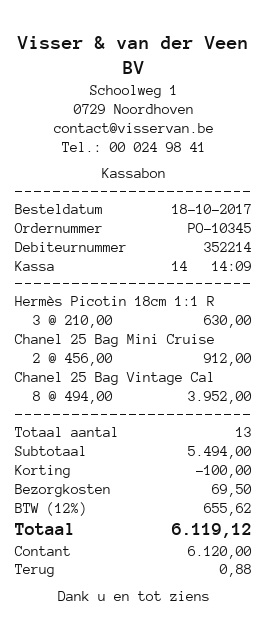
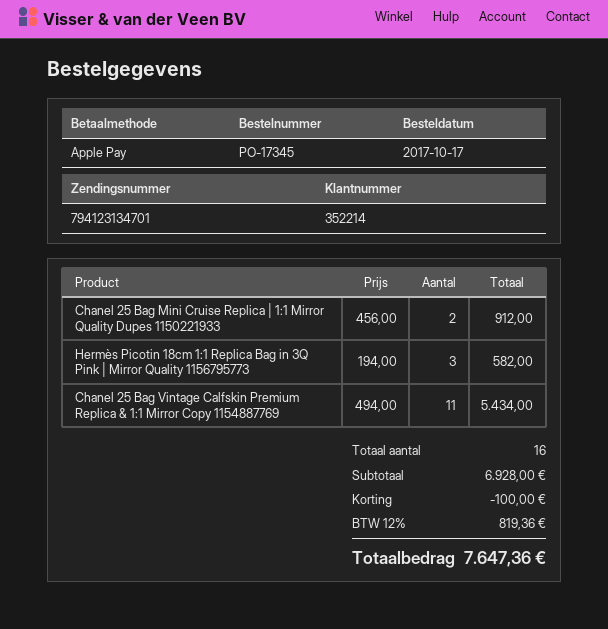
order number: PO-10345 -> PO-17345
order date: 2017-10-18 -> 2017-10-17
payment method: cash -> Apple Pay
Hermès Picotin 18cm 1:1 R: 3 x 210.00 = 630.00 -> 3 x 194.00 = 582.00
Chanel 25 Bag Vintage Cal: 8 x 494.00 = 3952.00 -> 11 x 494.00 = 5434.00
total quantity: 13 -> 16
subtotal: 5494.00 -> 6928.00
shipping: 69.50 -> none
tax: 12% = 655.62 -> 12% = 819.36
total: 6119.12 -> 7647.36

